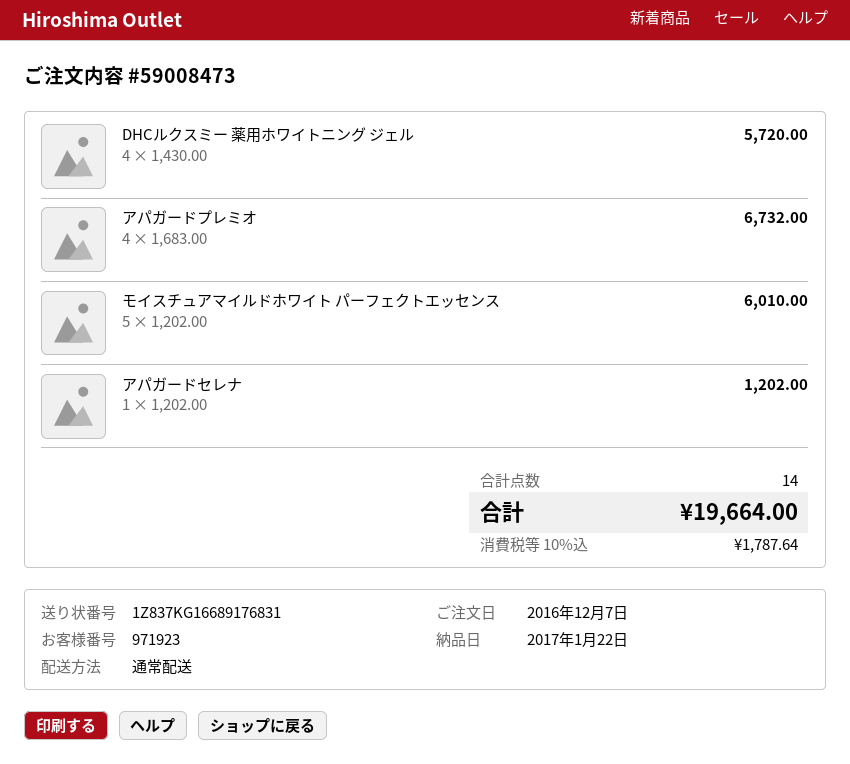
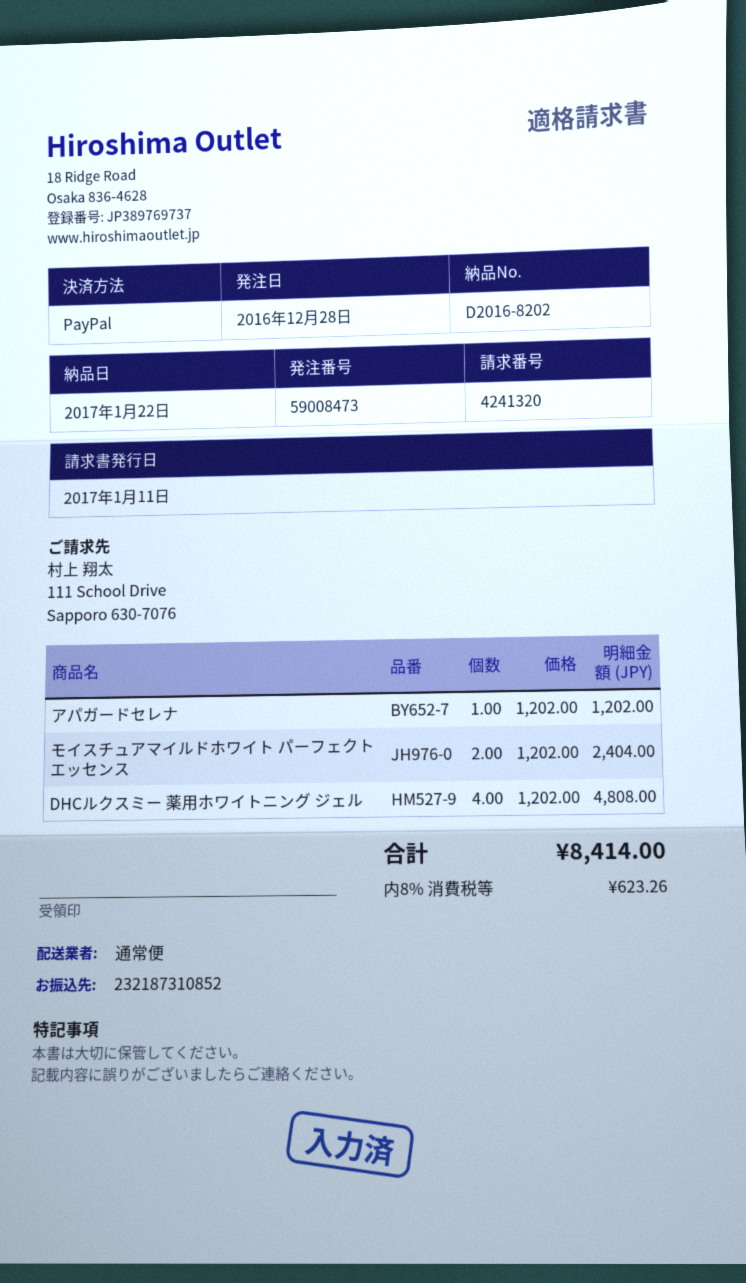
order date: 2016-12-07 -> 2016-12-28
DHCルクスミー 薬用ホワイトニング ジェル: 4 x 1430.00 = 5720.00 -> 4 x 1202.00 = 4808.00
アパガードプレミオ: 4 x 1683.00 = 6732.00 -> none
モイスチュアマイルドホワイト パーフェクトエッセンス: 5 x 1202.00 = 6010.00 -> 2 x 1202.00 = 2404.00
tax: 10% = 1787.64 -> 8% = 623.26
total: 19664.00 -> 8414.00

